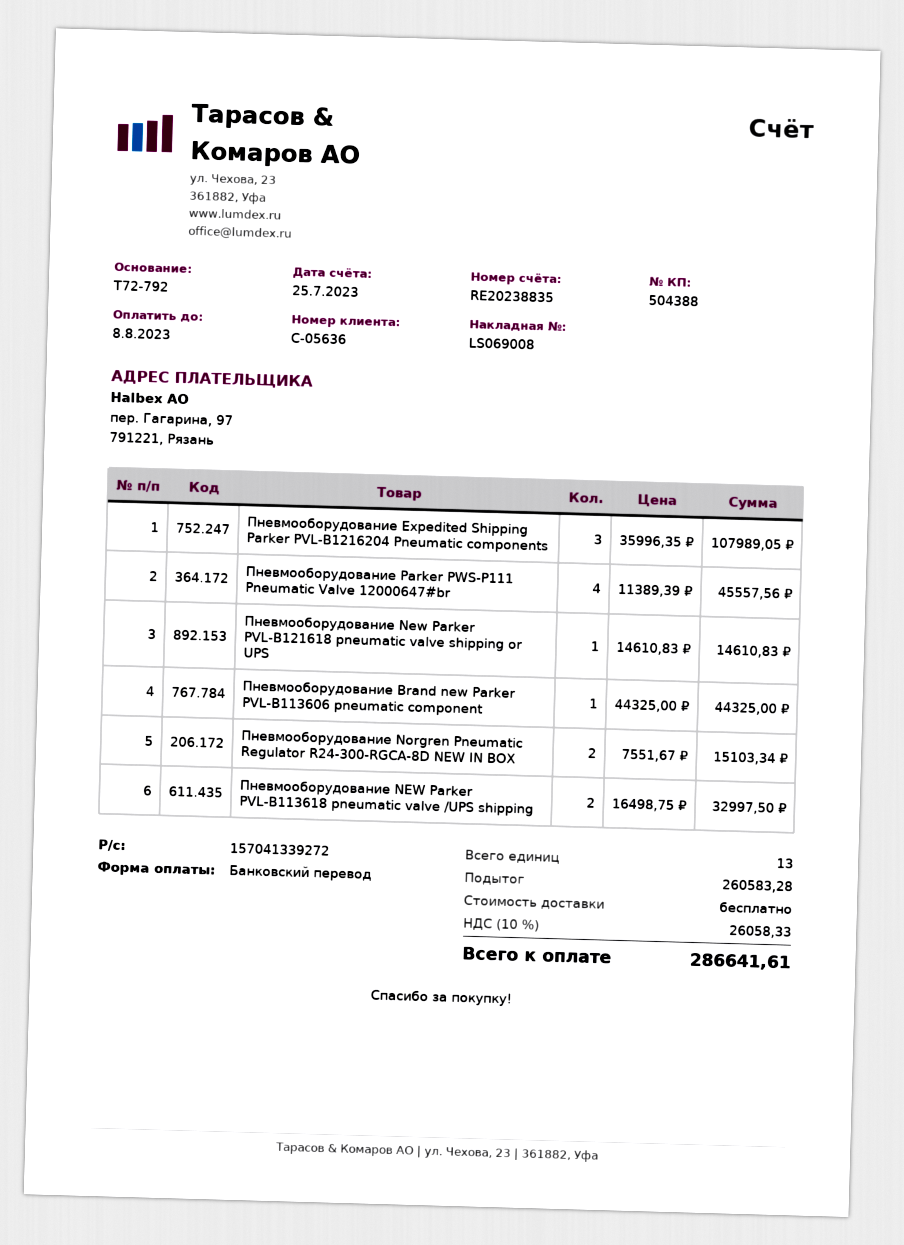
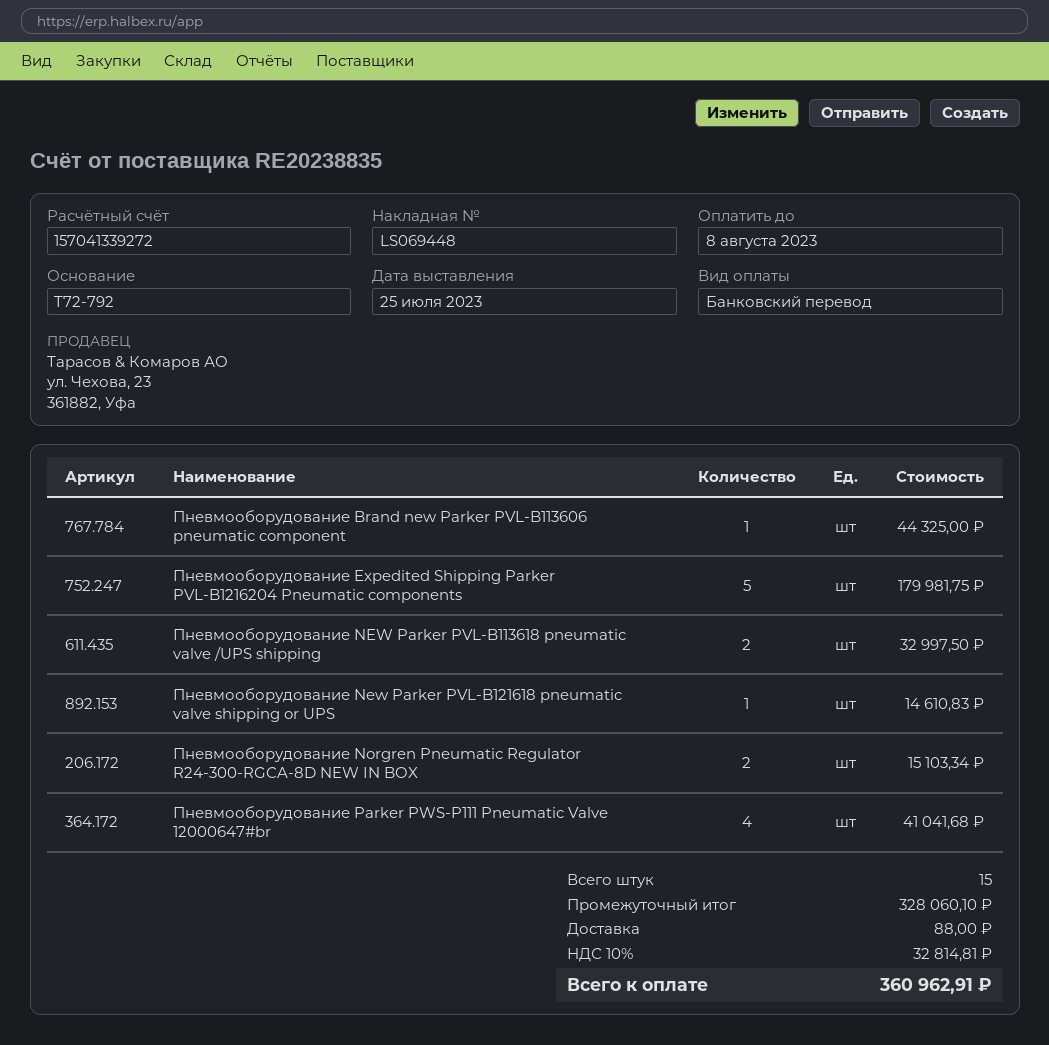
delivery note number: LS069008 -> LS069448
Пневмооборудование Expedited Shipping Parker PVL-B1216204 Pneumatic components: 3 for 107989.05 -> 5 for 179981.75
Пневмооборудование Parker PWS-P111 Pneumatic Valve 12000647#br: 4 for 45557.56 -> 4 for 41041.68
total quantity: 13 -> 15
subtotal: 260583.28 -> 328060.10
shipping: 0.00 -> 88.00
tax: 10% = 26058.33 -> 10% = 32814.81
total: 286641.61 -> 360962.91

